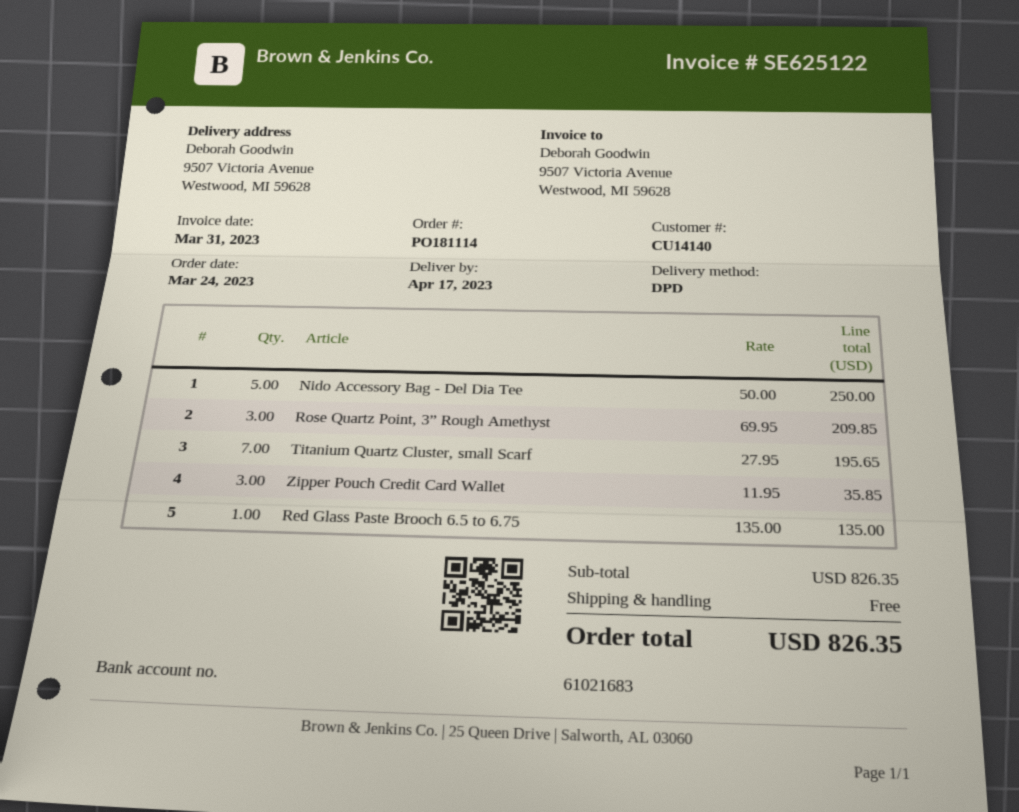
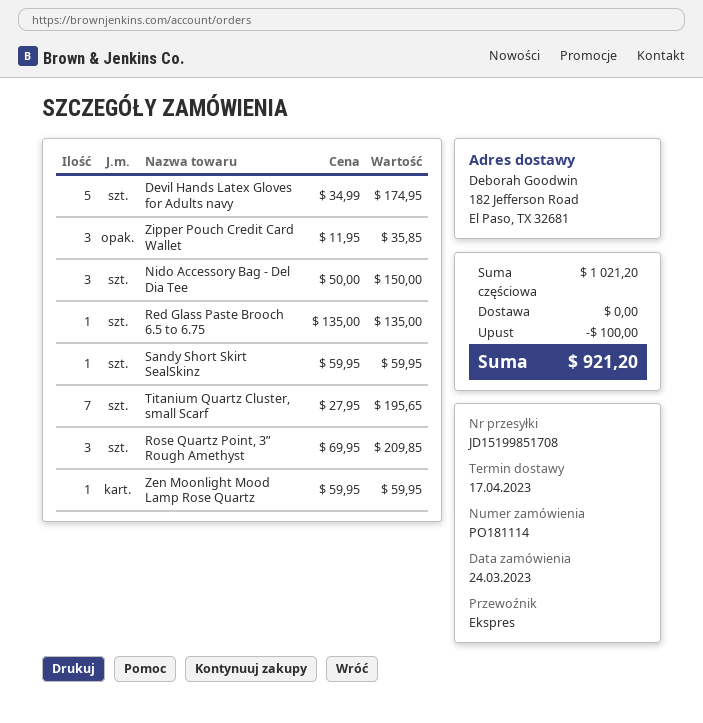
shipping method: DPD -> express
ship to: 9507 Victoria Avenue, Westwood, MI 59628 -> 182 Jefferson Road, El Paso, TX 32681
Nido Accessory Bag - Del Dia Tee: 5 x 50.00 = 250.00 -> 3 x 50.00 = 150.00
Devil Hands Latex Gloves for Adults navy: none -> 5 x 34.99 = 174.95
Sandy Short Skirt SealSkinz: none -> 1 x 59.95 = 59.95
Zen Moonlight Mood Lamp Rose Quartz: none -> 1 x 59.95 = 59.95
subtotal: 826.35 -> 1021.20
discount: none -> 100.00
total: 826.35 -> 921.20

